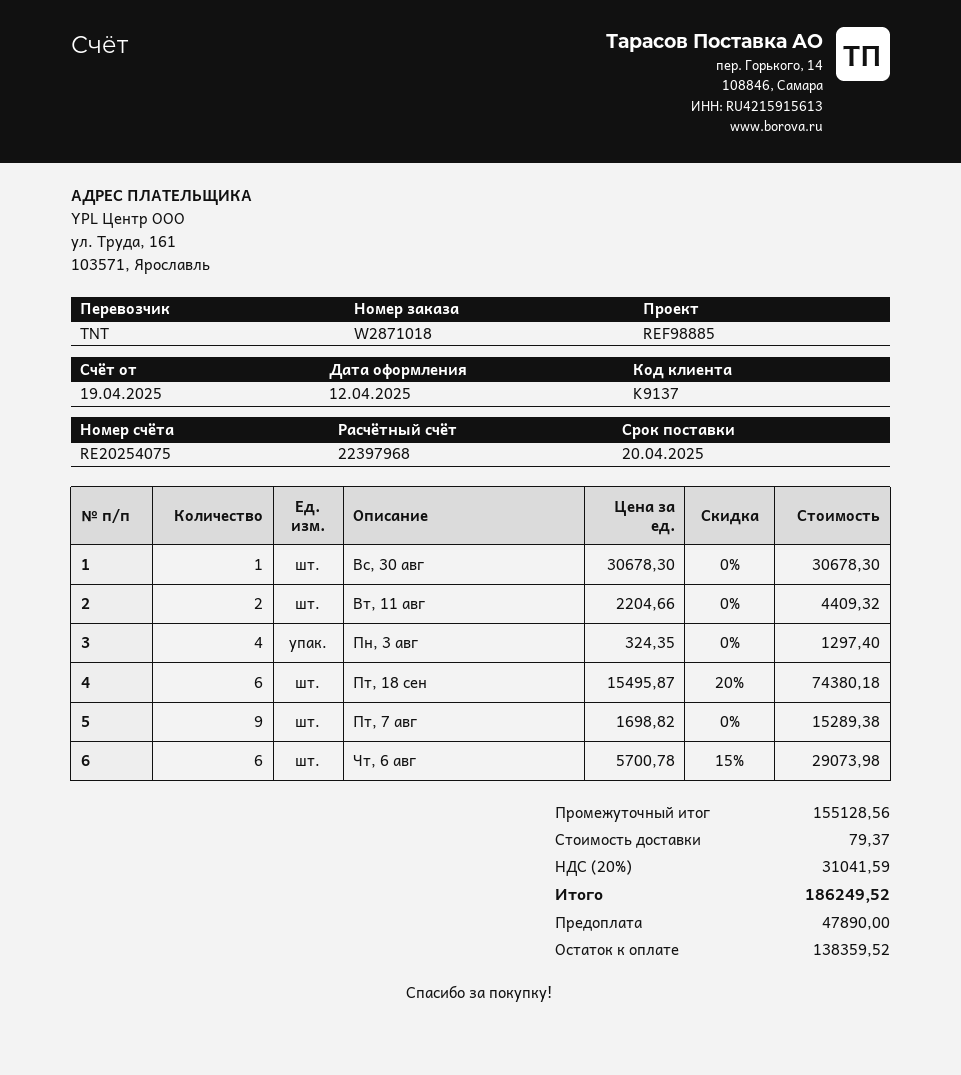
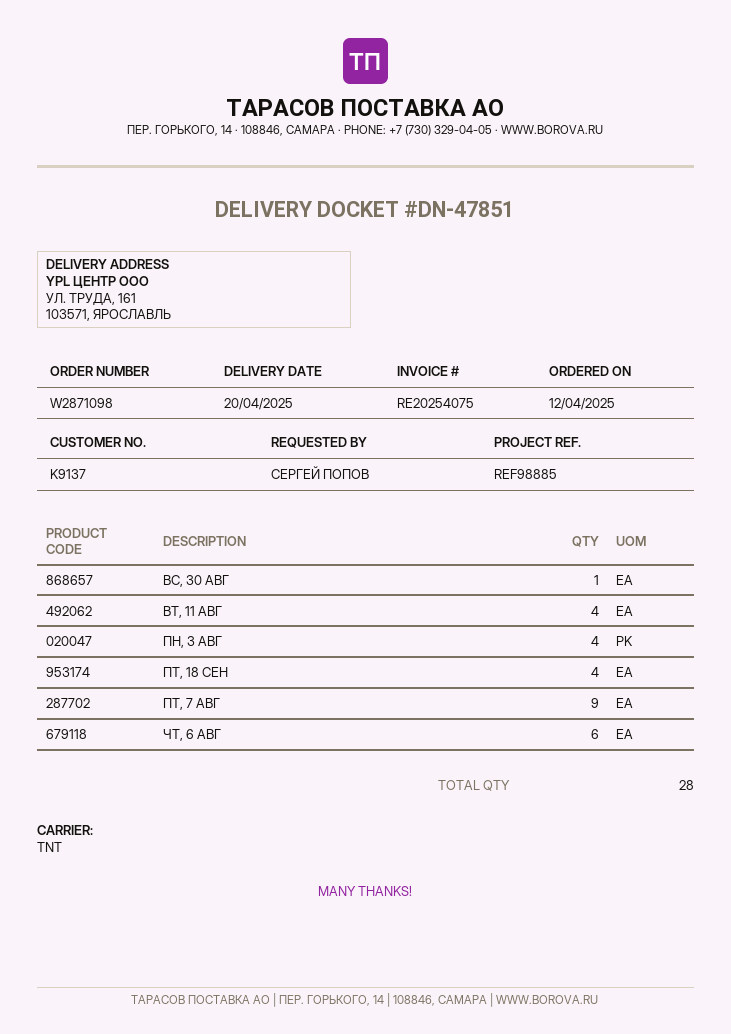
order number: W2871018 -> W2871098
Вт, 11 авг: 2 -> 4
Пт, 18 сен: 6 -> 4

